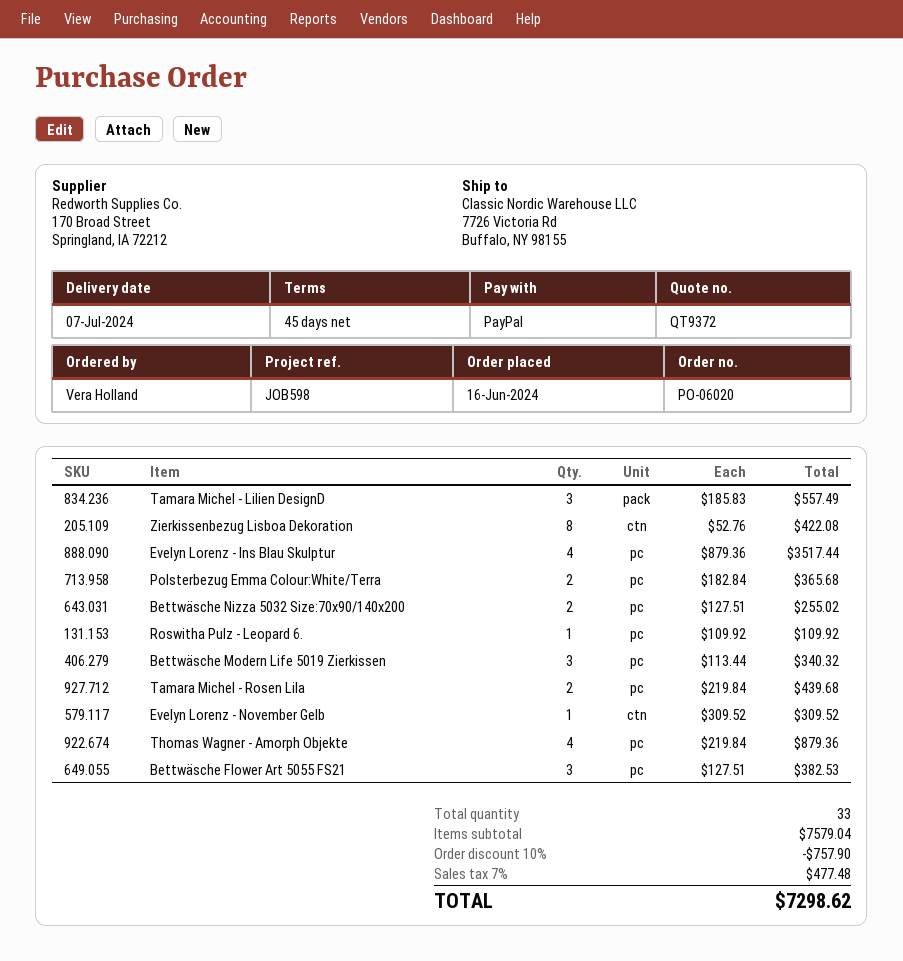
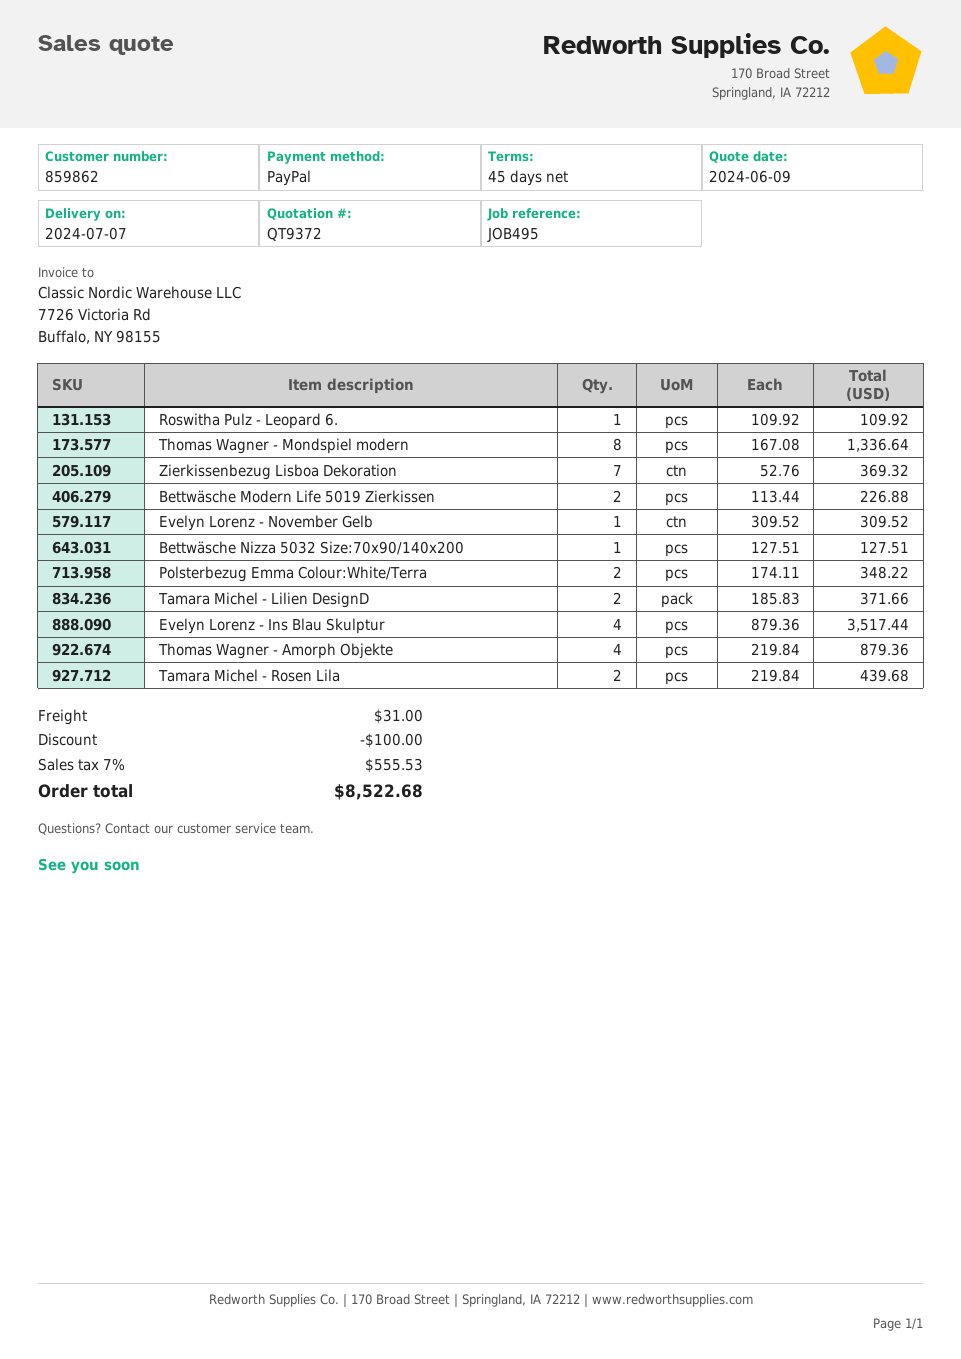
reference: JOB598 -> JOB495
Tamara Michel - Lilien DesignD: 3 x 185.83 = 557.49 -> 2 x 185.83 = 371.66
Zierkissenbezug Lisboa Dekoration: 8 x 52.76 = 422.08 -> 7 x 52.76 = 369.32
Polsterbezug Emma Colour:White/Terra: 2 x 182.84 = 365.68 -> 2 x 174.11 = 348.22
Bettwäsche Nizza 5032 Size:70x90/140x200: 2 x 127.51 = 255.02 -> 1 x 127.51 = 127.51
Bettwäsche Modern Life 5019 Zierkissen: 3 x 113.44 = 340.32 -> 2 x 113.44 = 226.88
Bettwäsche Flower Art 5055 FS21: 3 x 127.51 = 382.53 -> none
Thomas Wagner - Mondspiel modern: none -> 8 x 167.08 = 1336.64
discount: 757.90 -> 100.00
shipping: none -> 31.00
tax: 7% = 477.48 -> 7% = 555.53
total: 7298.62 -> 8522.68

